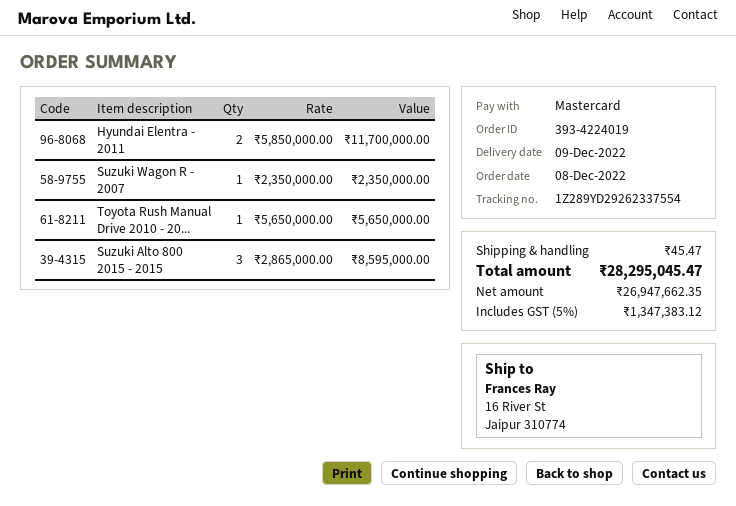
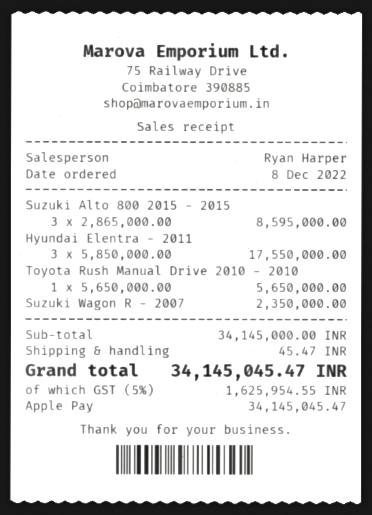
payment method: Mastercard -> Apple Pay
Hyundai Elentra - 2011: 2 x 5850000.00 = 11700000.00 -> 3 x 5850000.00 = 17550000.00
tax: 5% = 1347383.12 -> 5% = 1625954.55
total: 28295045.47 -> 34145045.47

